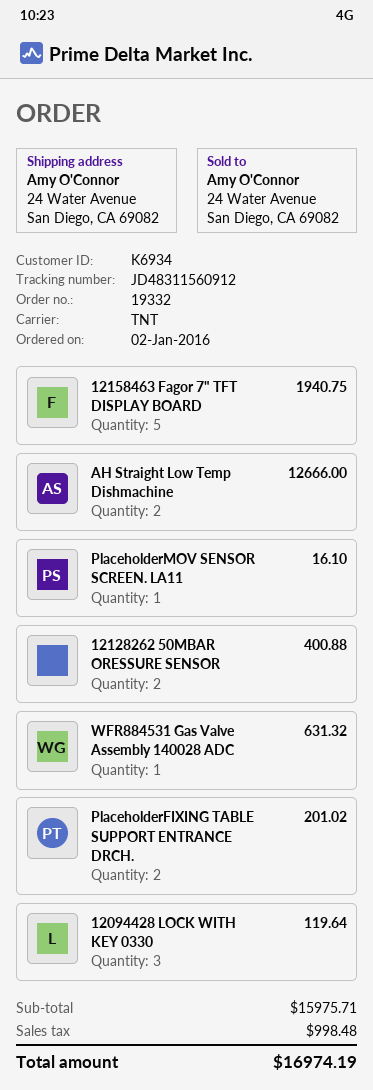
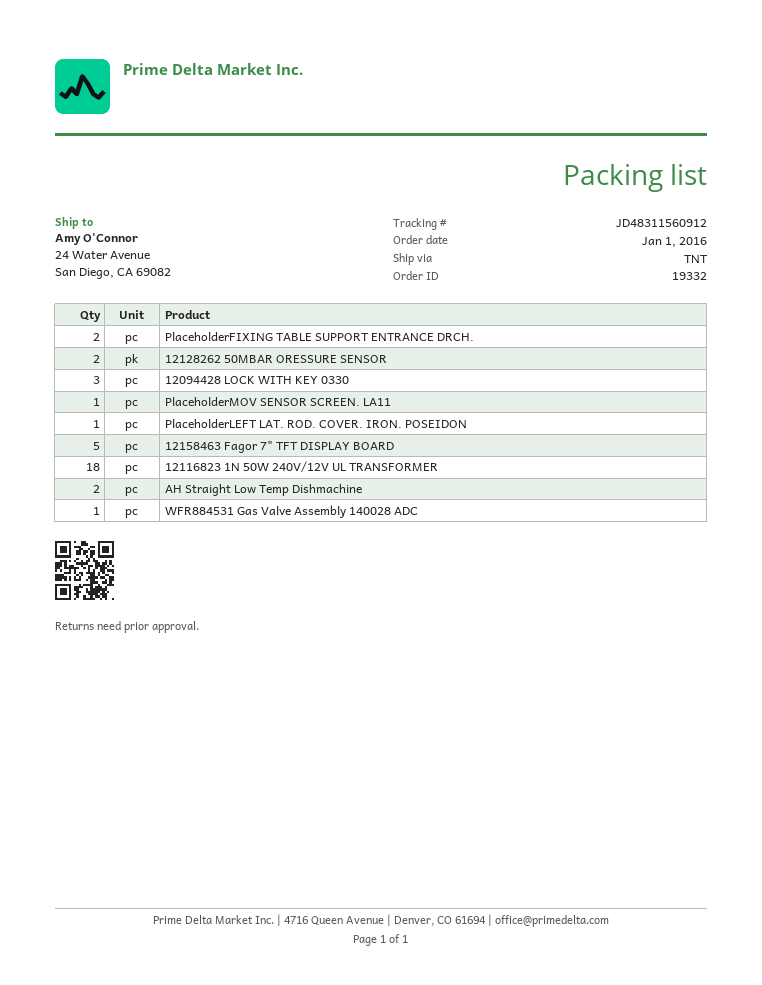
order date: 2016-01-02 -> 2016-01-01
PlaceholderLEFT LAT. ROD. COVER. IRON. POSEIDON: none -> 1
12116823 1N 50W 240V/12V UL TRANSFORMER: none -> 18

